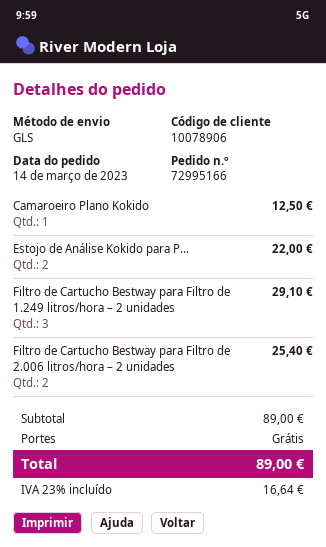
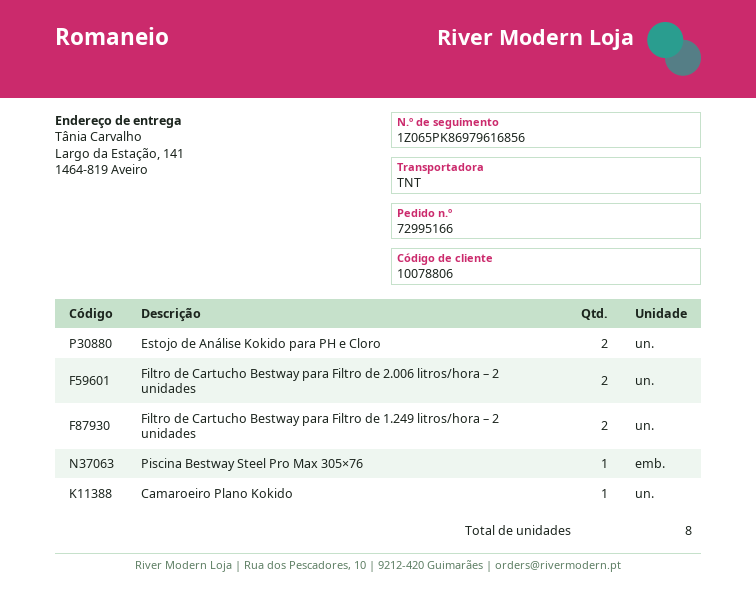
customer number: 10078906 -> 10078806
shipping method: GLS -> TNT
Filtro de Cartucho Bestway para Filtro de 1.249 litros/hora – 2 unidades: 3 -> 2
Piscina Bestway Steel Pro Max 305×76: none -> 1

